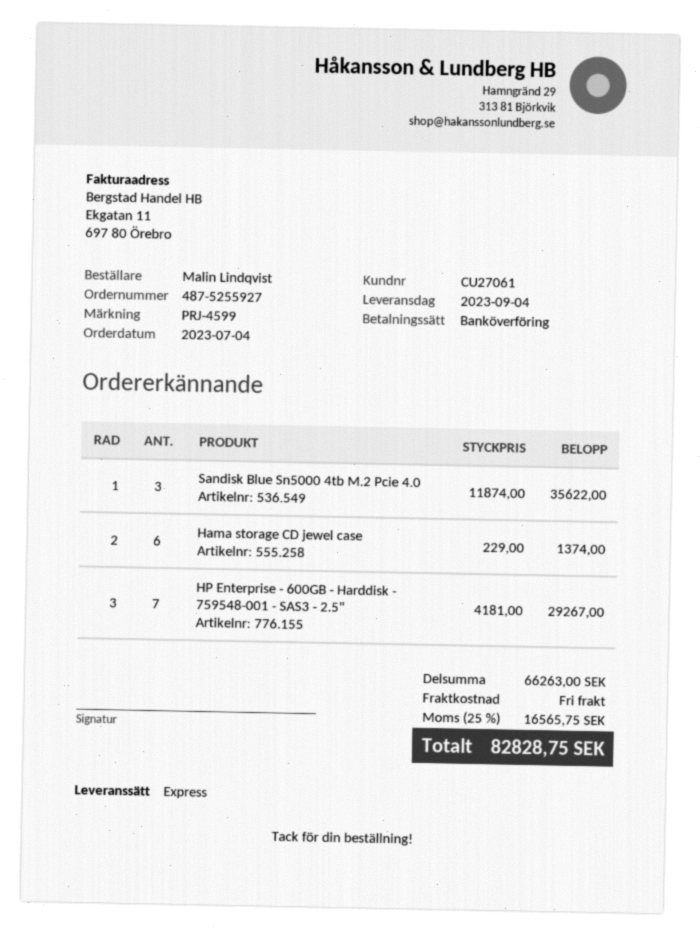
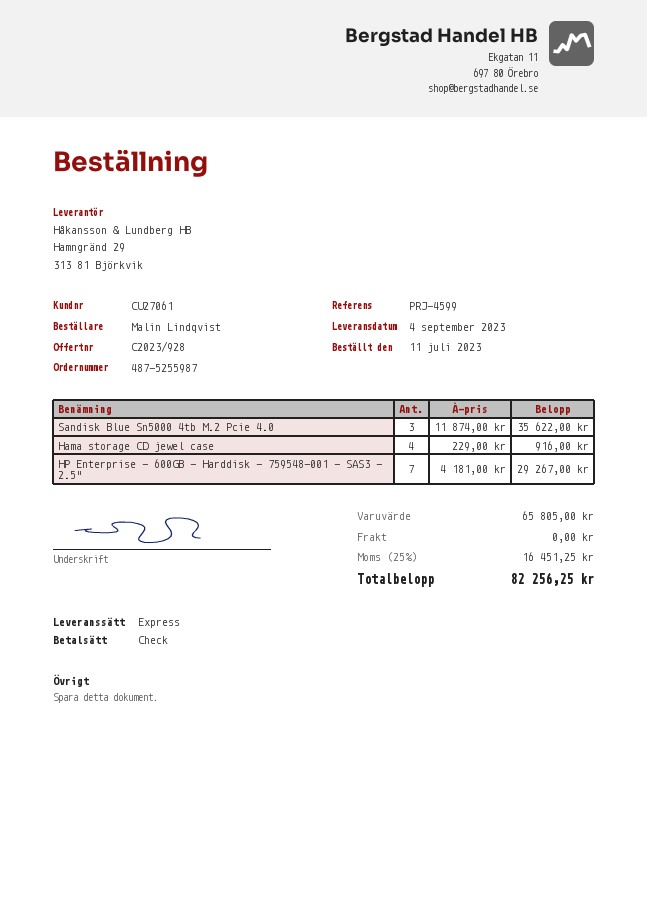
order number: 487-5255927 -> 487-5255987
order date: 2023-07-04 -> 2023-07-11
payment method: bank transfer -> cheque
Hama storage CD jewel case: 6 x 229.00 = 1374.00 -> 4 x 229.00 = 916.00
subtotal: 66263.00 -> 65805.00
tax: 25% = 16565.75 -> 25% = 16451.25
total: 82828.75 -> 82256.25

